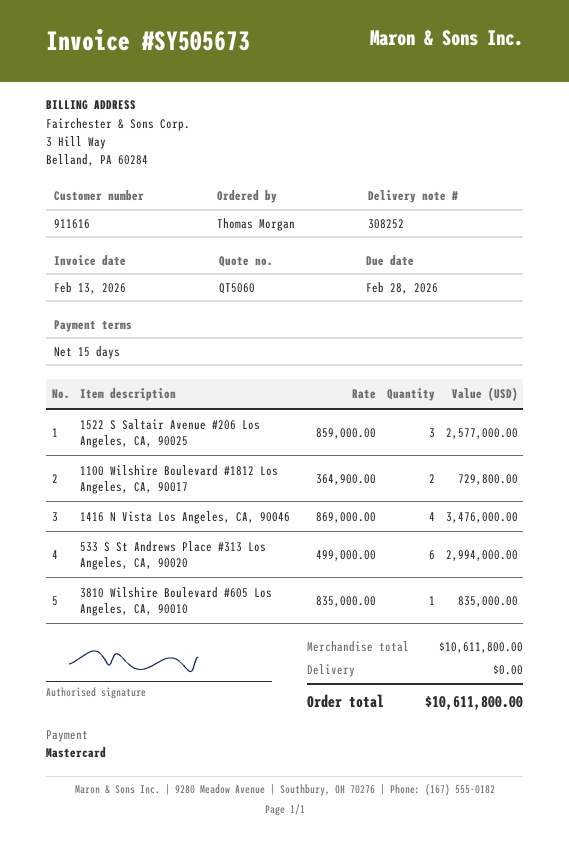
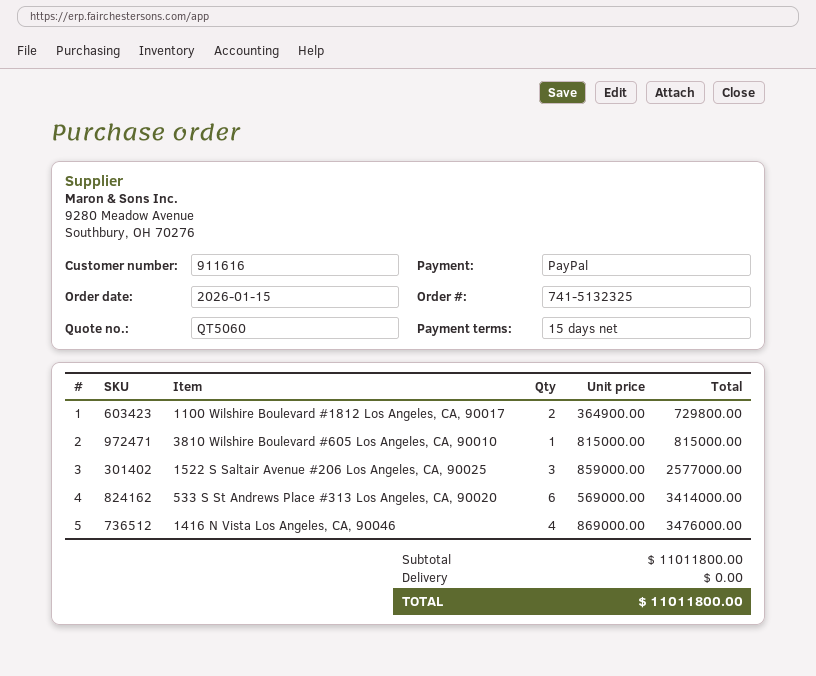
payment method: Mastercard -> PayPal
533 S St Andrews Place #313 Los Angeles, CA, 90020: 6 x 499000.00 = 2994000.00 -> 6 x 569000.00 = 3414000.00
3810 Wilshire Boulevard #605 Los Angeles, CA, 90010: 1 x 835000.00 = 835000.00 -> 1 x 815000.00 = 815000.00
subtotal: 10611800.00 -> 11011800.00
total: 10611800.00 -> 11011800.00

